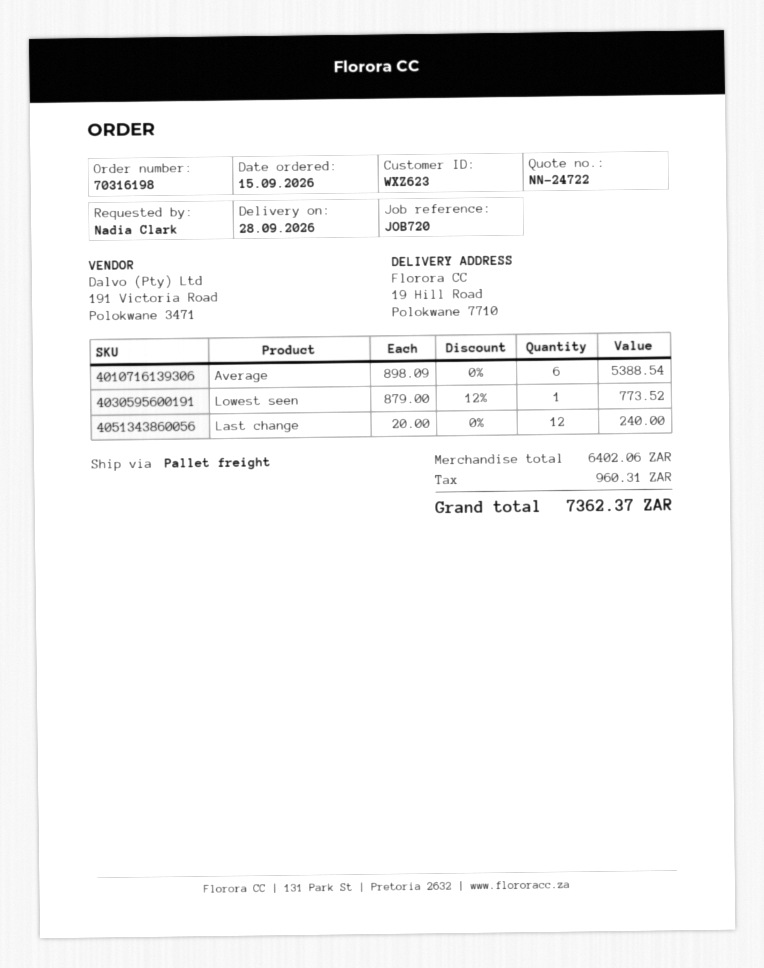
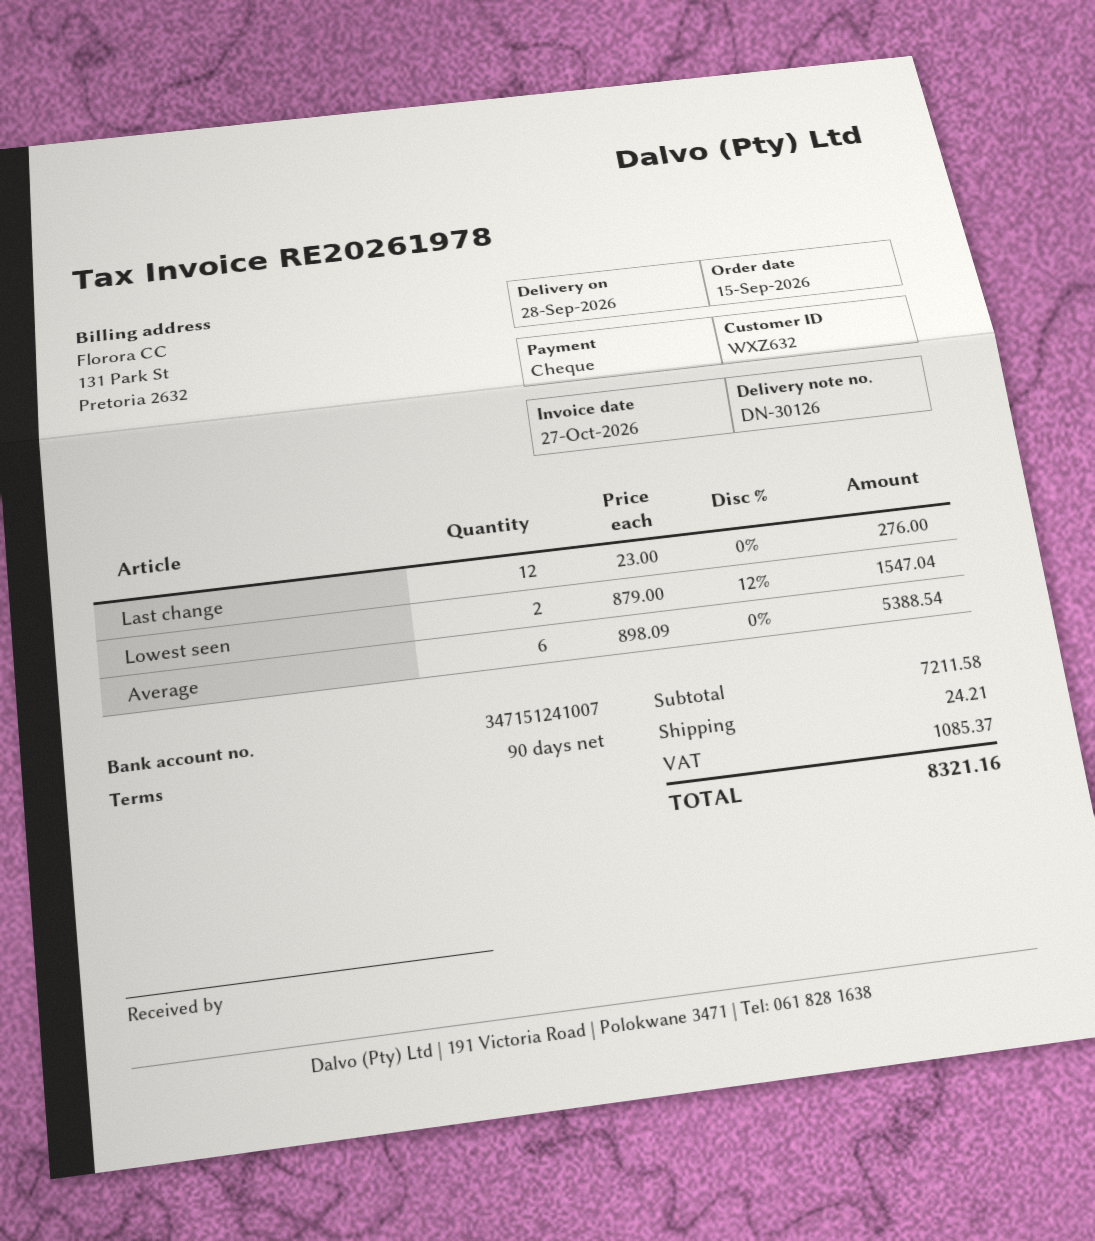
customer number: WXZ623 -> WXZ632
Lowest seen: 1 x 879.00 - 12% = 773.52 -> 2 x 879.00 - 12% = 1547.04
Last change: 12 x 20.00 = 240.00 -> 12 x 23.00 = 276.00
subtotal: 6402.06 -> 7211.58
shipping: none -> 24.21
tax: 960.31 -> 1085.37
total: 7362.37 -> 8321.16

